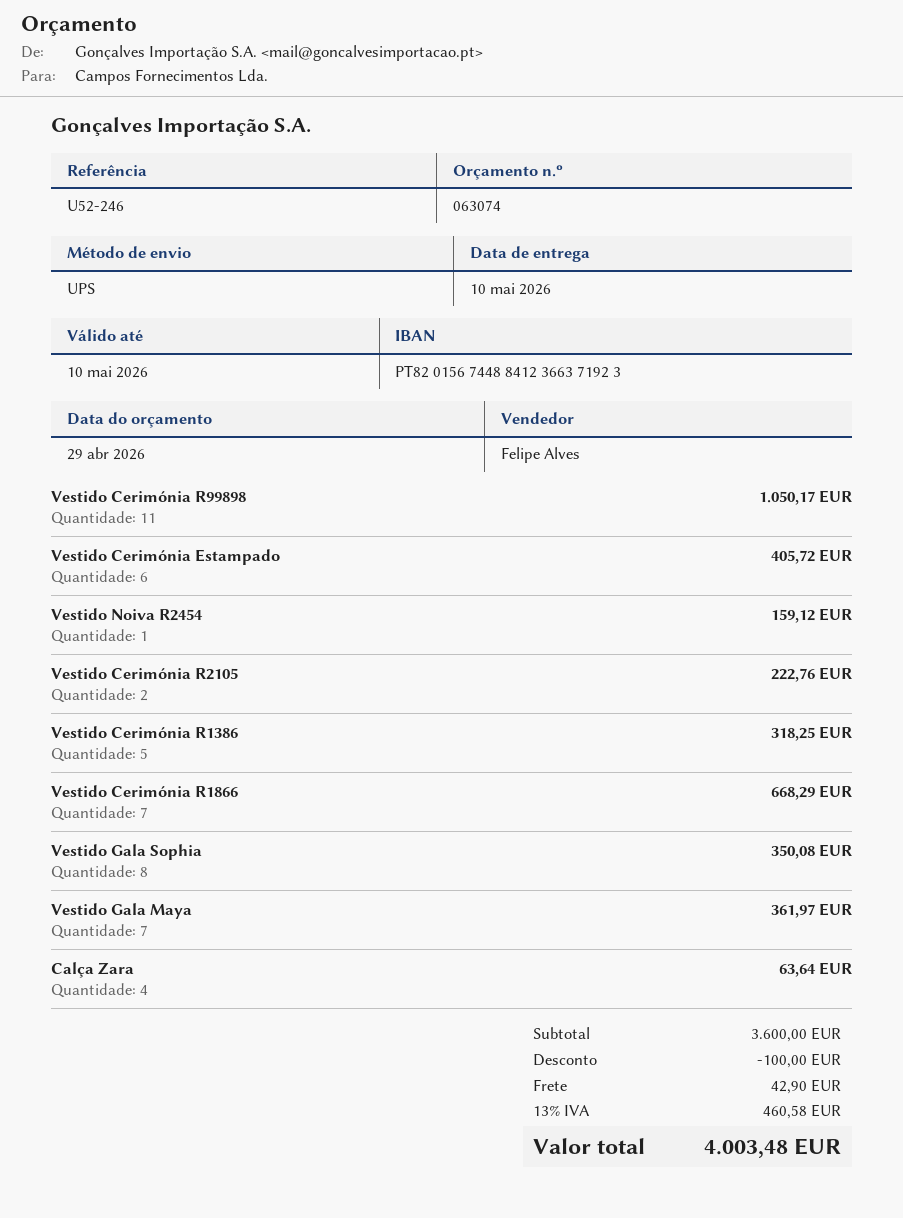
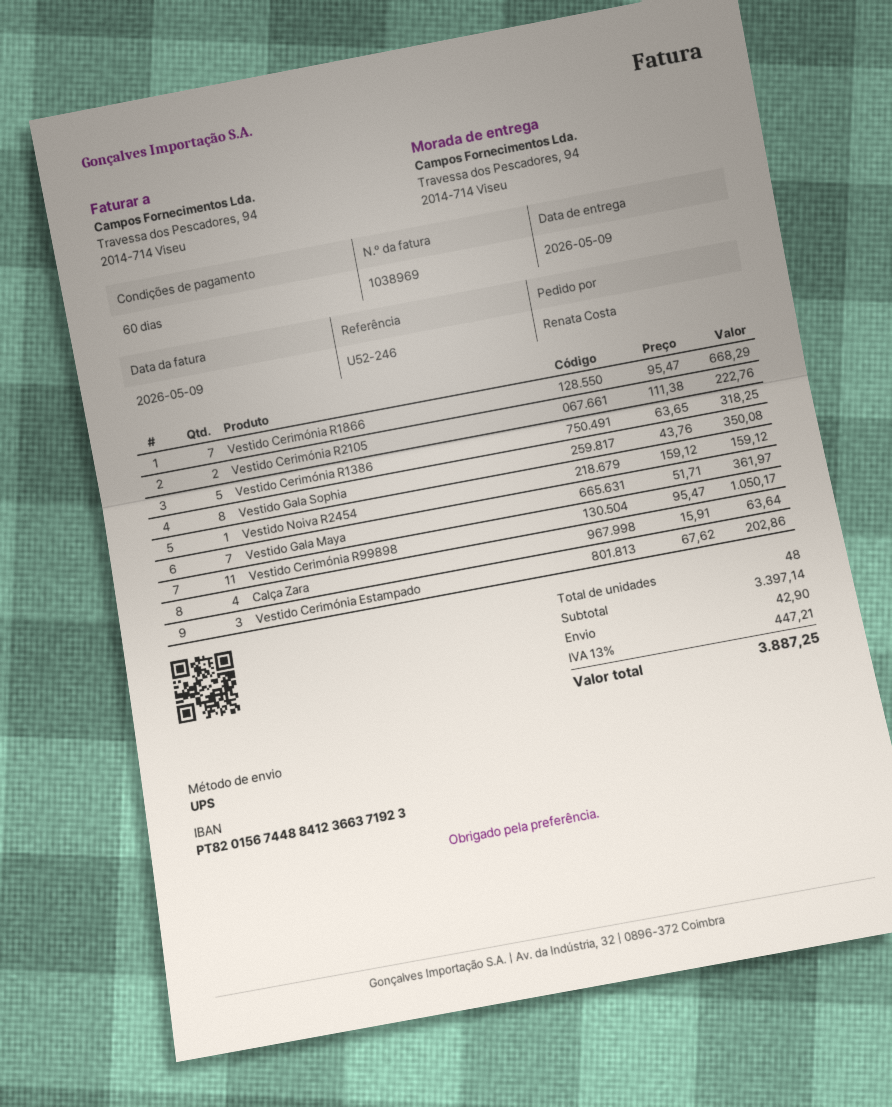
delivery date: 2026-05-10 -> 2026-05-09
Vestido Cerimónia Estampado: 6 for 405.72 -> 3 for 202.86
subtotal: 3600.00 -> 3397.14
discount: 100.00 -> none
tax: 13% = 460.58 -> 13% = 447.21
total: 4003.48 -> 3887.25

